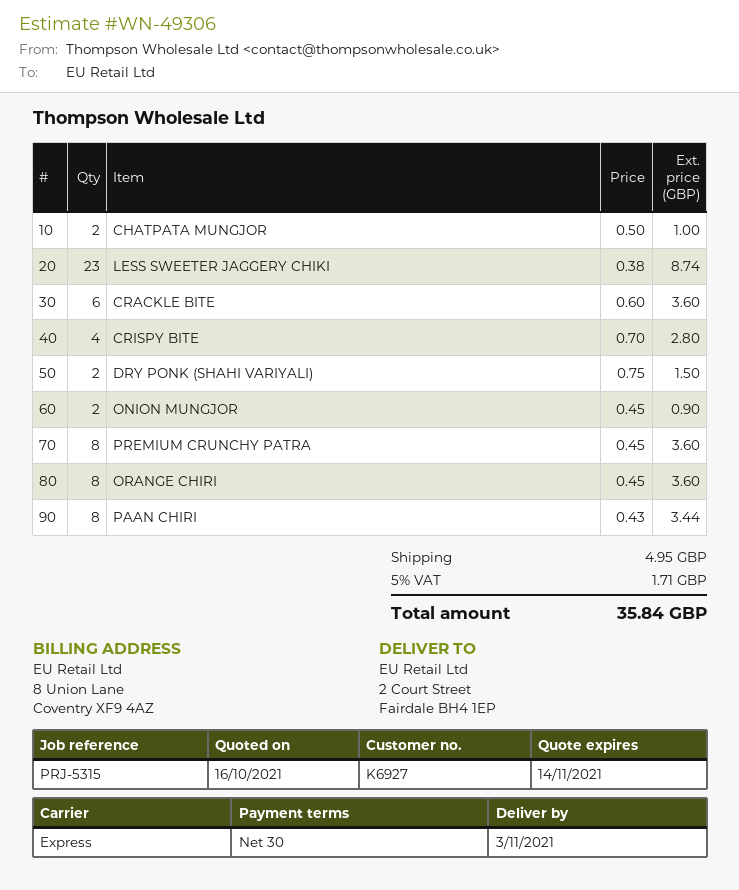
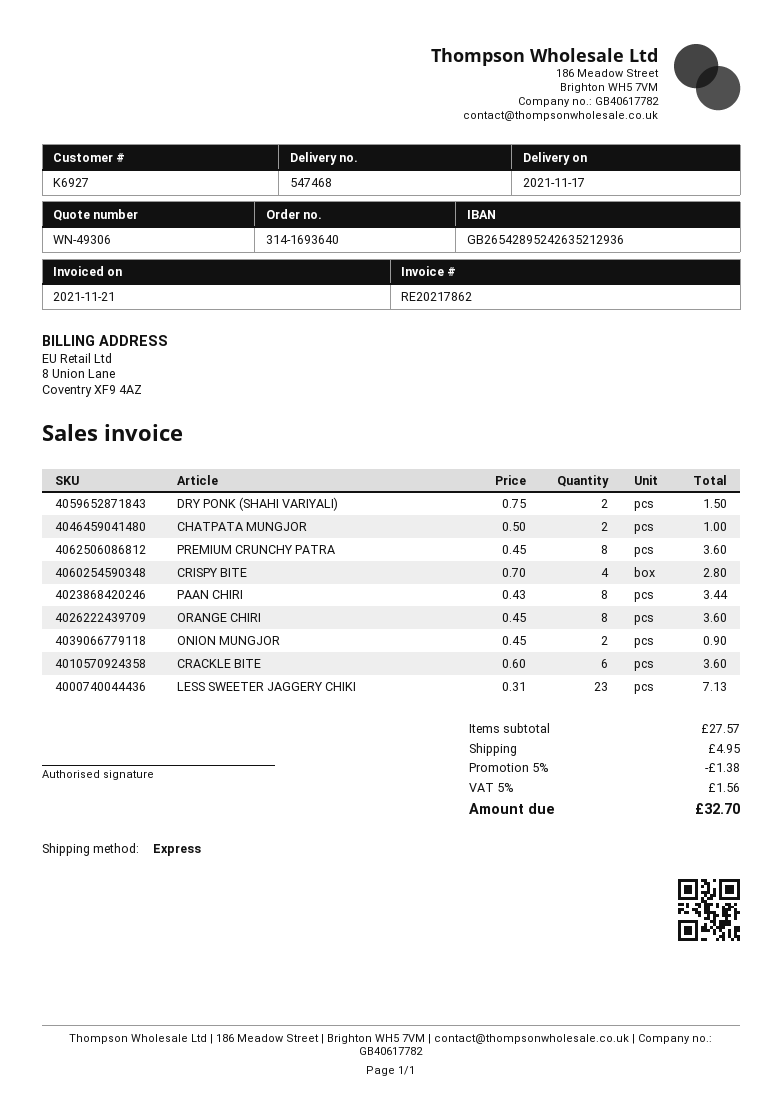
delivery date: 2021-11-03 -> 2021-11-17
LESS SWEETER JAGGERY CHIKI: 23 x 0.38 = 8.74 -> 23 x 0.31 = 7.13
discount: none -> 5% = 1.38
tax: 5% = 1.71 -> 5% = 1.56
total: 35.84 -> 32.70

